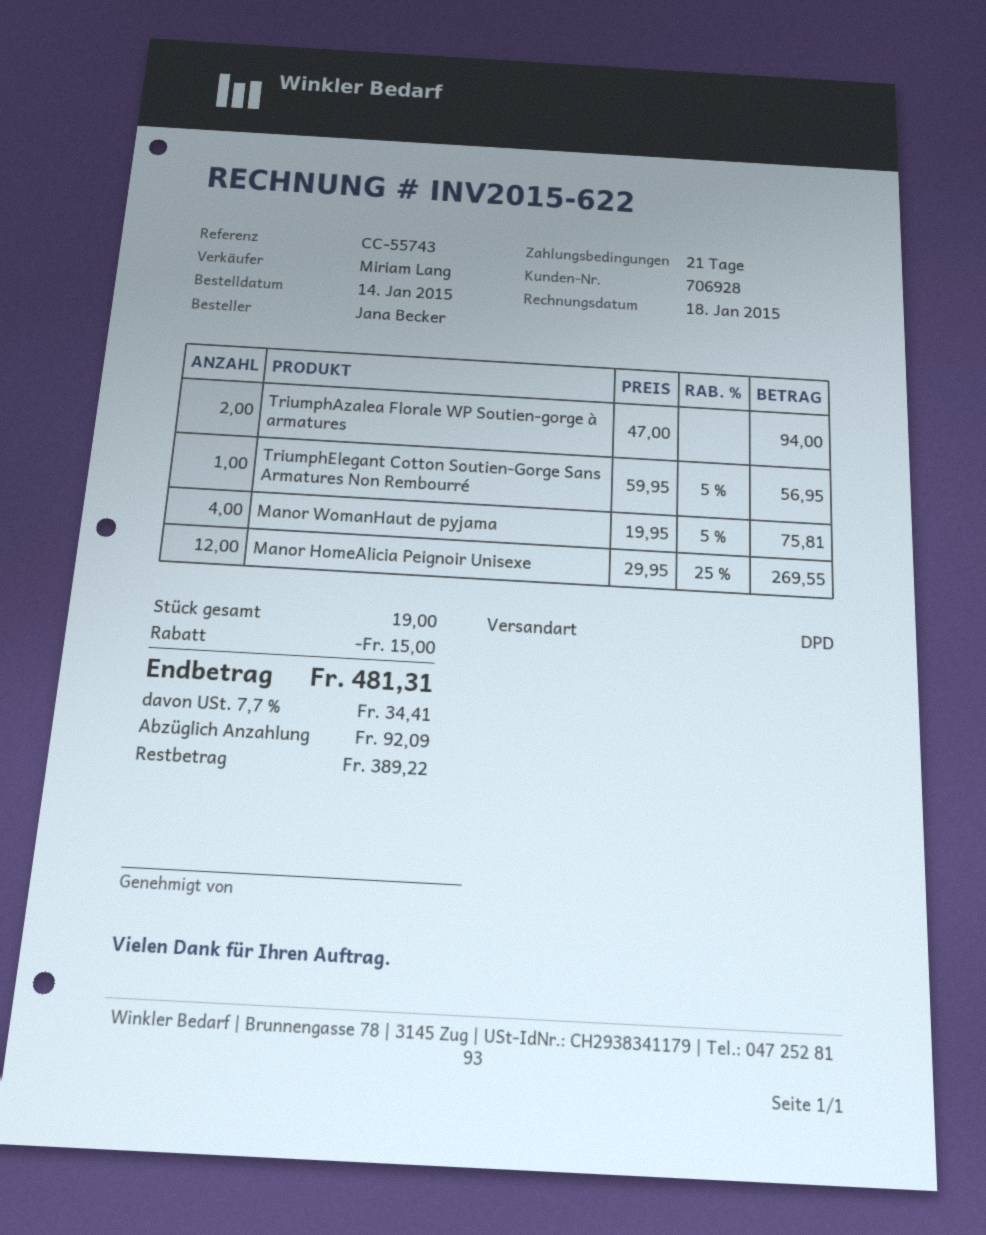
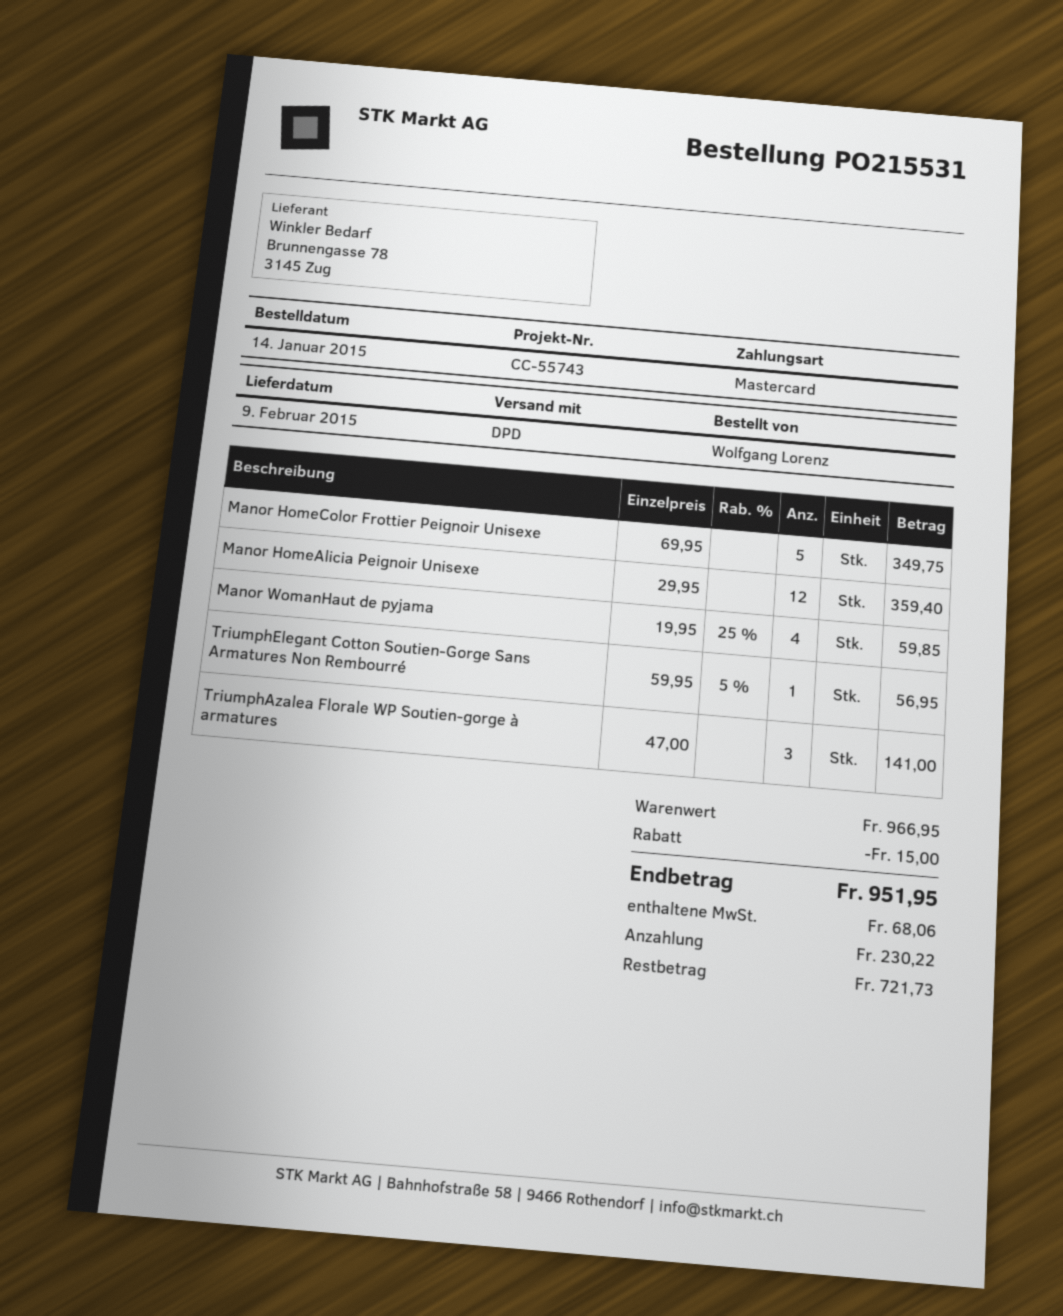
ordered by: Jana Becker -> Wolfgang Lorenz
TriumphAzalea Florale WP Soutien-gorge à armatures: 2 x 47.00 = 94.00 -> 3 x 47.00 = 141.00
Manor WomanHaut de pyjama: 4 x 19.95 - 5% = 75.81 -> 4 x 19.95 - 25% = 59.85
Manor HomeAlicia Peignoir Unisexe: 12 x 29.95 - 25% = 269.55 -> 12 x 29.95 = 359.40
Manor HomeColor Frottier Peignoir Unisexe: none -> 5 x 69.95 = 349.75
tax: 34.41 -> 68.06
total: 481.31 -> 951.95
deposit: 92.09 -> 230.22
balance: 389.22 -> 721.73

